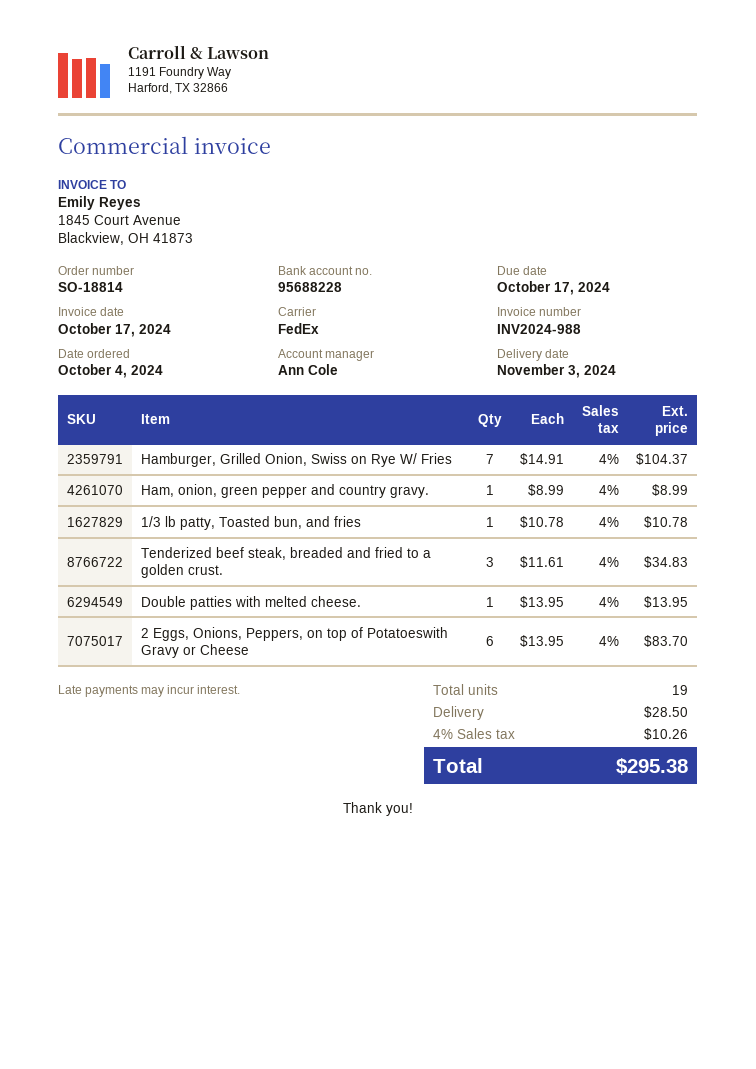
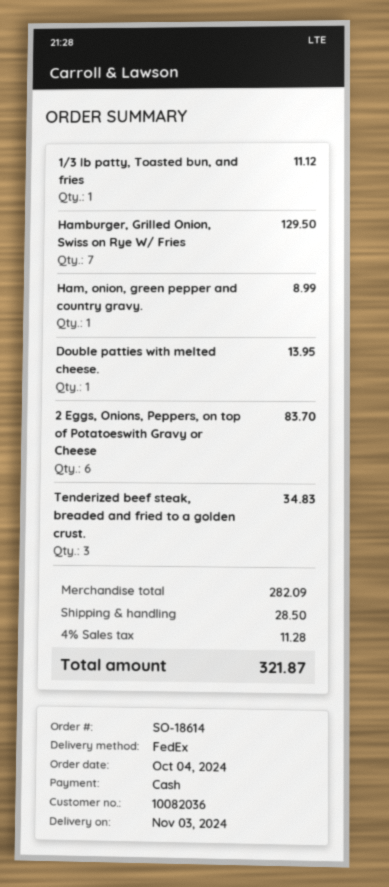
order number: SO-18814 -> SO-18614
Hamburger, Grilled Onion, Swiss on Rye W/ Fries: 7 for 104.37 -> 7 for 129.50
1/3 lb patty, Toasted bun, and fries: 1 for 10.78 -> 1 for 11.12
tax: 4% = 10.26 -> 4% = 11.28
total: 295.38 -> 321.87

